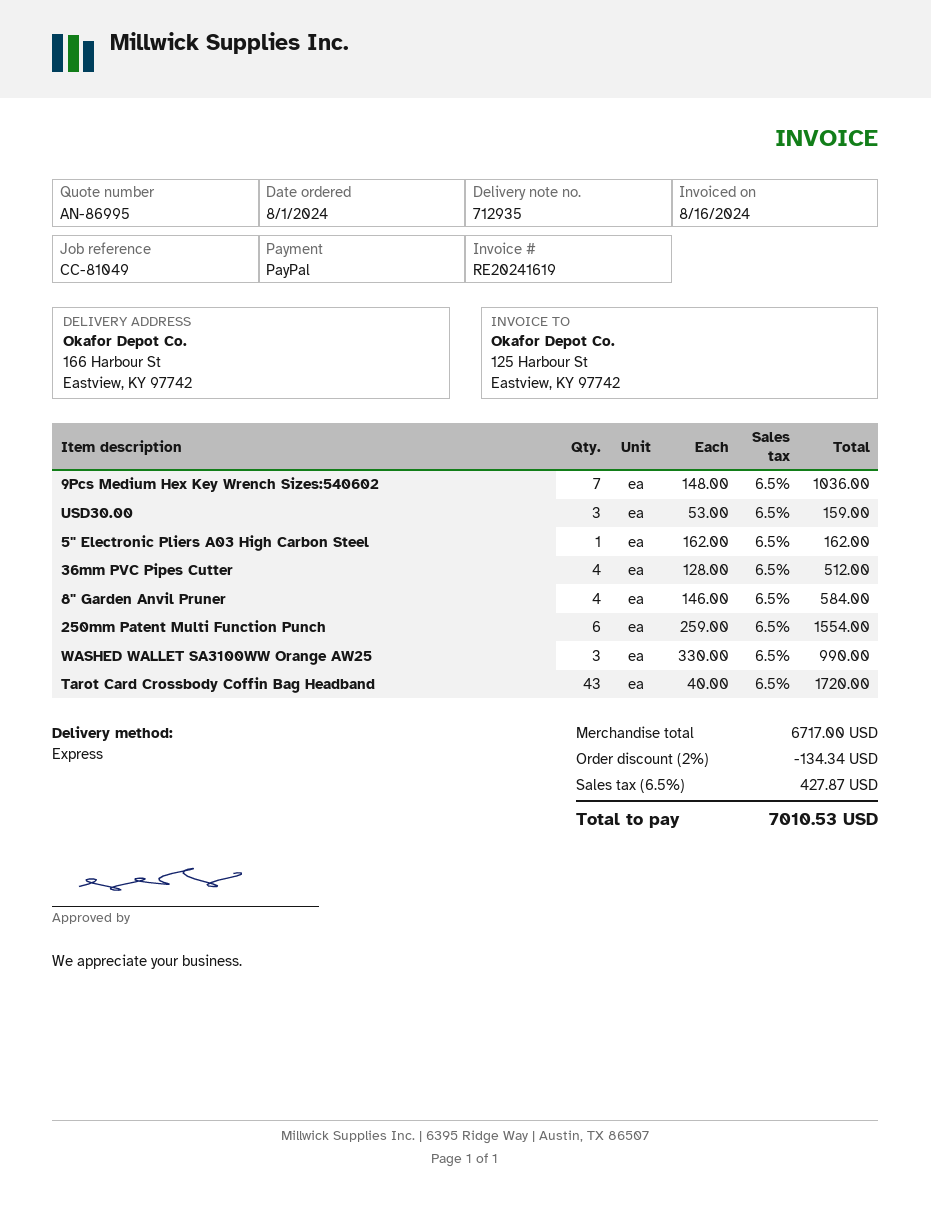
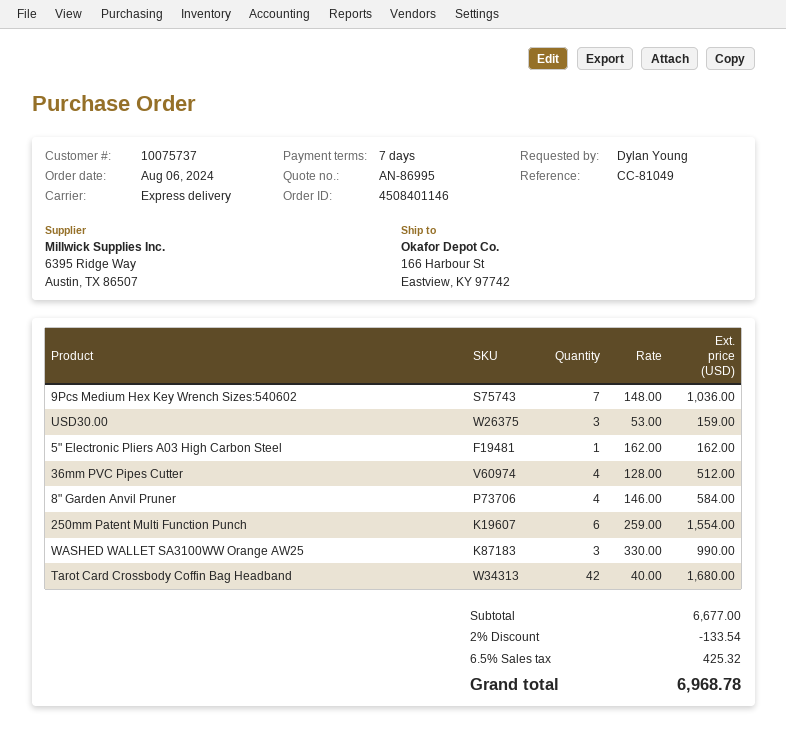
order date: 2024-08-01 -> 2024-08-06
Tarot Card Crossbody Coffin Bag Headband: 43 x 40.00 = 1720.00 -> 42 x 40.00 = 1680.00
subtotal: 6717.00 -> 6677.00
discount: 2% = 134.34 -> 2% = 133.54
tax: 6.5% = 427.87 -> 6.5% = 425.32
total: 7010.53 -> 6968.78

